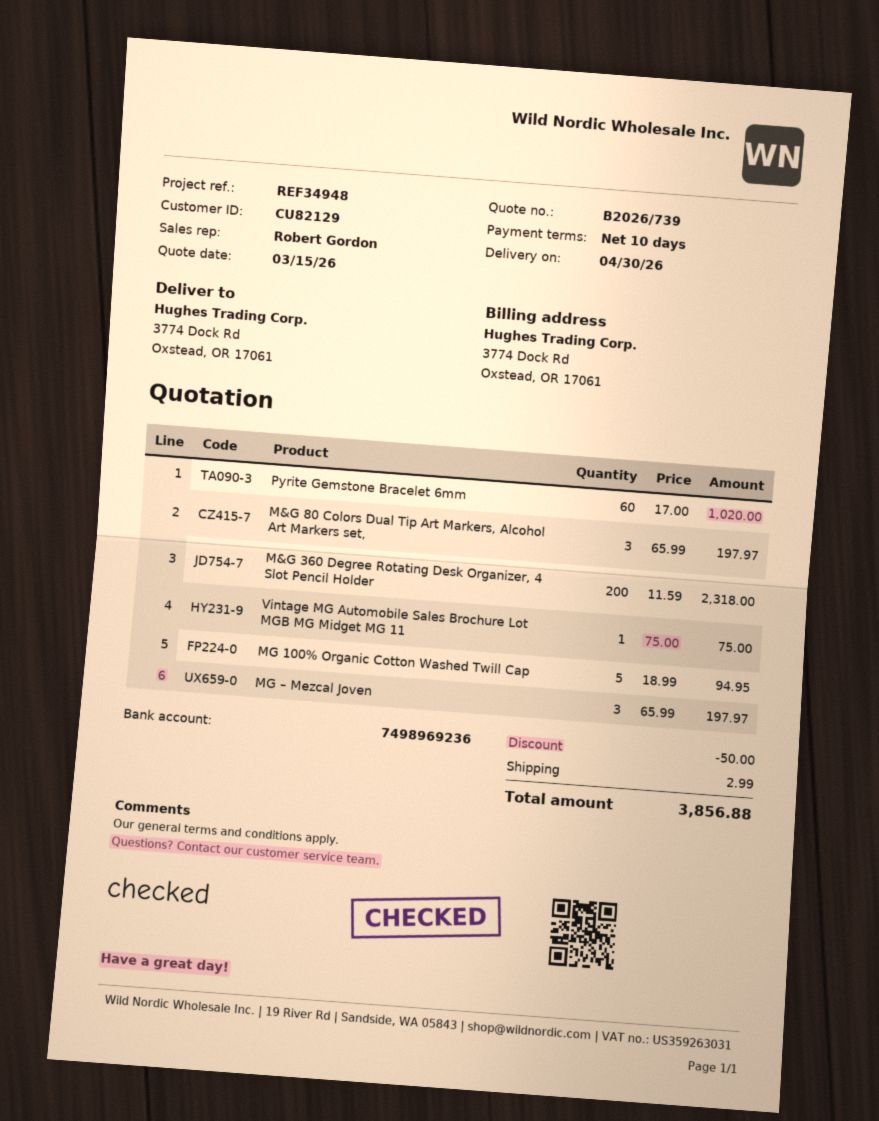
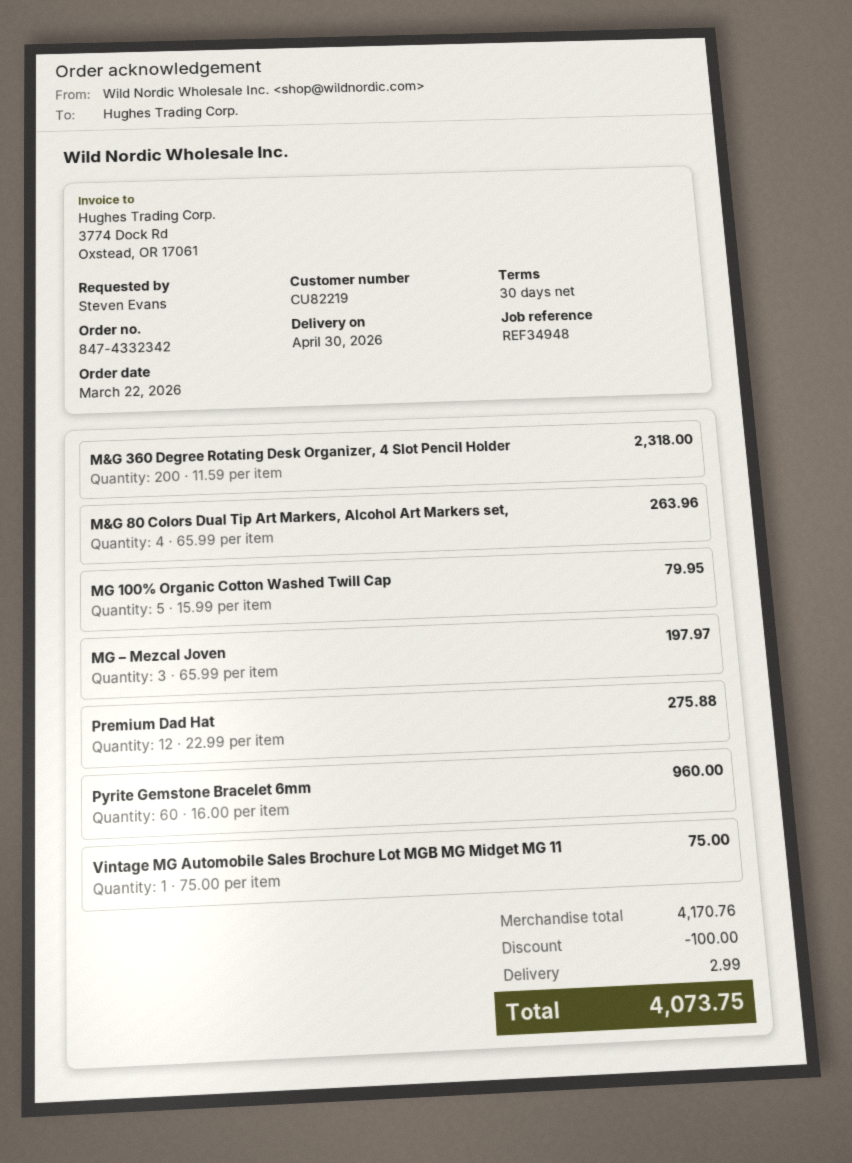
payment terms: 10 days -> 30 days
customer number: CU82129 -> CU82219
Pyrite Gemstone Bracelet 6mm: 60 x 17.00 = 1020.00 -> 60 x 16.00 = 960.00
M&G 80 Colors Dual Tip Art Markers, Alcohol Art Markers set,: 3 x 65.99 = 197.97 -> 4 x 65.99 = 263.96
MG 100% Organic Cotton Washed Twill Cap: 5 x 18.99 = 94.95 -> 5 x 15.99 = 79.95
Premium Dad Hat: none -> 12 x 22.99 = 275.88
discount: 50.00 -> 100.00
total: 3856.88 -> 4073.75

